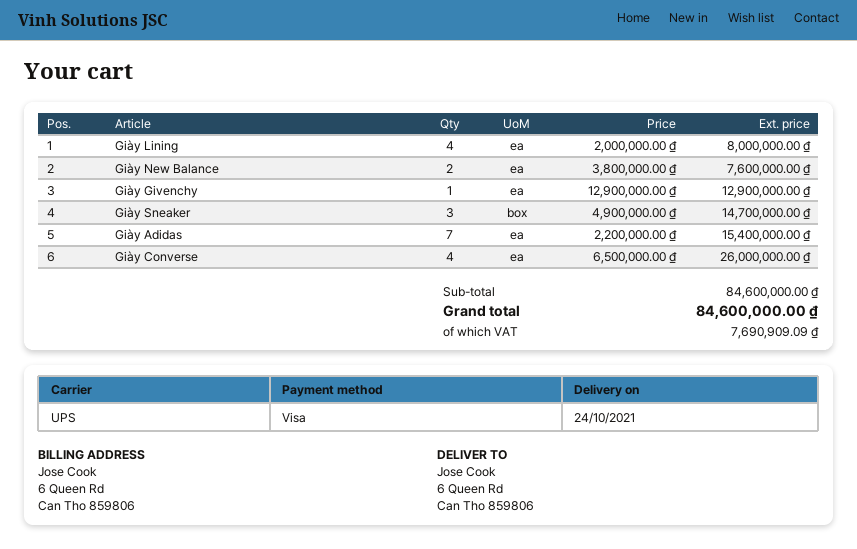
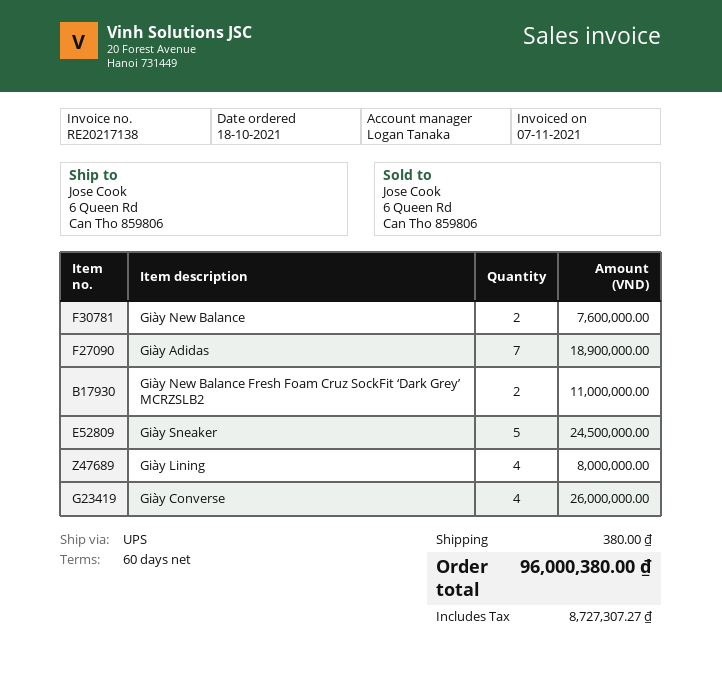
Giày Givenchy: 1 for 12900000.00 -> none
Giày Sneaker: 3 for 14700000.00 -> 5 for 24500000.00
Giày Adidas: 7 for 15400000.00 -> 7 for 18900000.00
Giày New Balance Fresh Foam Cruz SockFit ‘Dark Grey’ MCRZSLB2: none -> 2 for 11000000.00
shipping: none -> 380.00
tax: 7690909.09 -> 8727307.27
total: 84600000.00 -> 96000380.00

